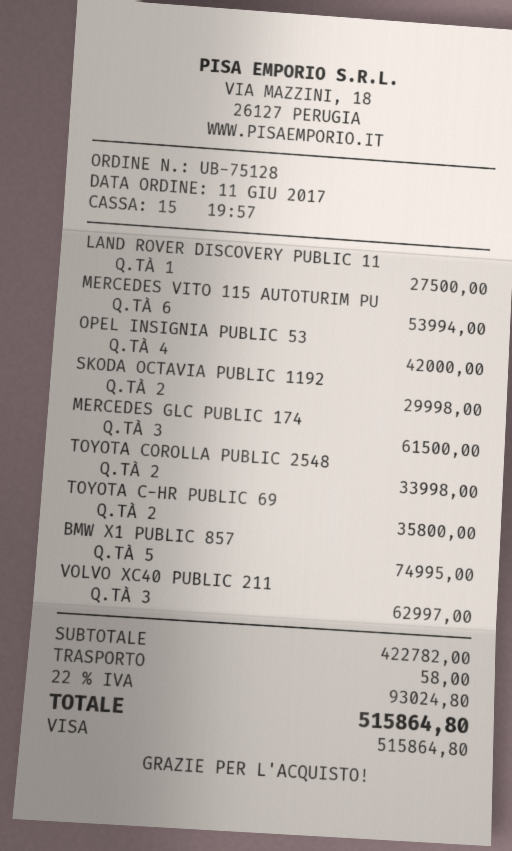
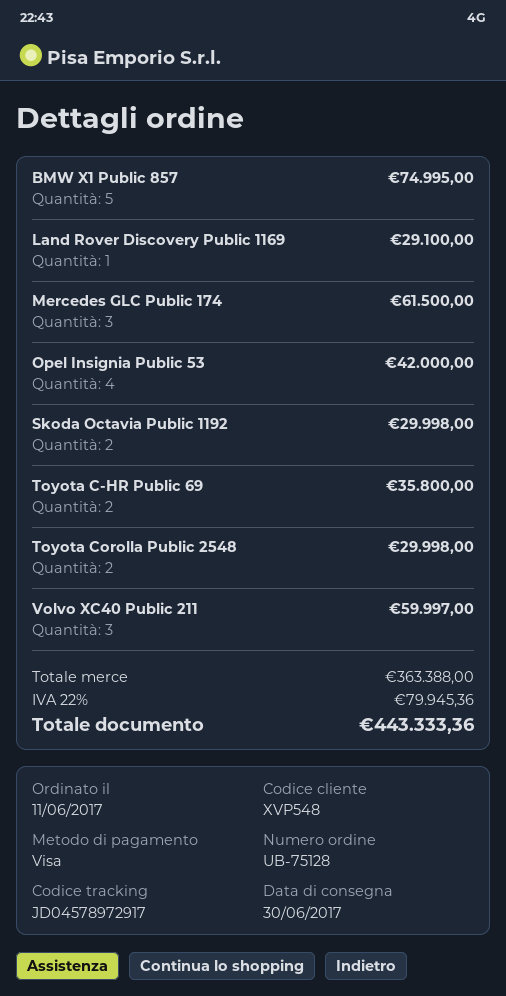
LAND ROVER DISCOVERY PUBLIC 11: 1 for 27500.00 -> 1 for 29100.00
MERCEDES VITO 115 AUTOTURIM PU: 6 for 53994.00 -> none
TOYOTA COROLLA PUBLIC 2548: 2 for 33998.00 -> 2 for 29998.00
VOLVO XC40 PUBLIC 211: 3 for 62997.00 -> 3 for 59997.00
subtotal: 422782.00 -> 363388.00
shipping: 58.00 -> none
tax: 22% = 93024.80 -> 22% = 79945.36
total: 515864.80 -> 443333.36

